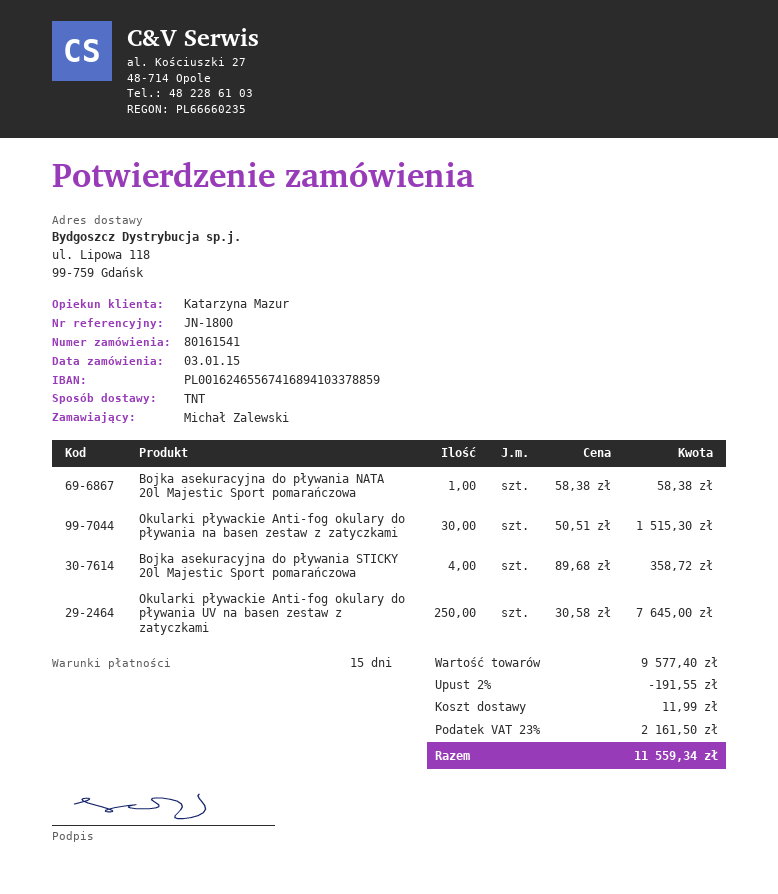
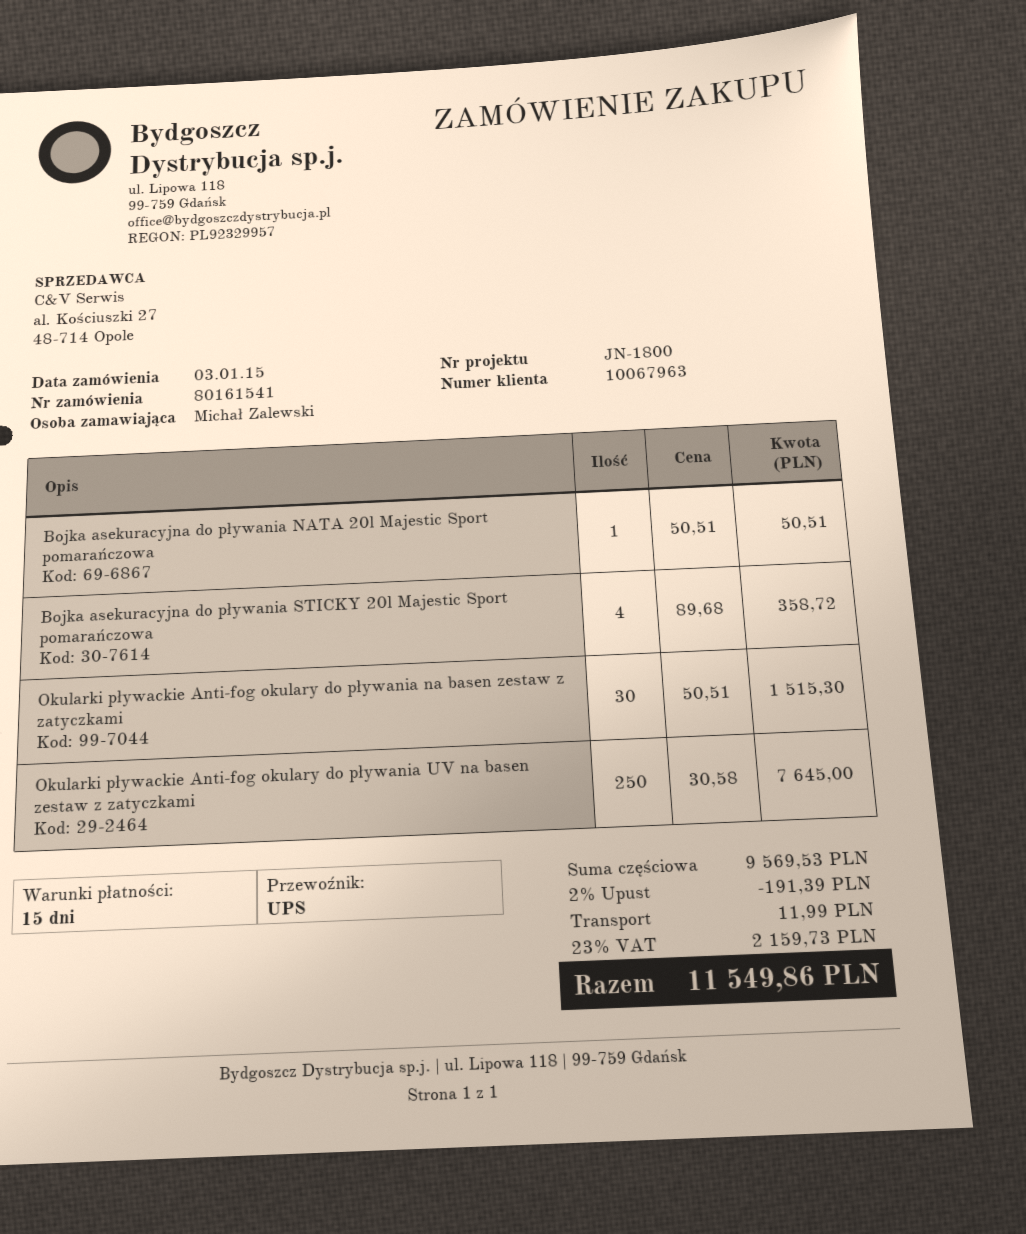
shipping method: TNT -> UPS
Bojka asekuracyjna do pływania NATA 20l Majestic Sport pomarańczowa: 1 x 58.38 = 58.38 -> 1 x 50.51 = 50.51
subtotal: 9577.40 -> 9569.53
discount: 2% = 191.55 -> 2% = 191.39
tax: 23% = 2161.50 -> 23% = 2159.73
total: 11559.34 -> 11549.86

